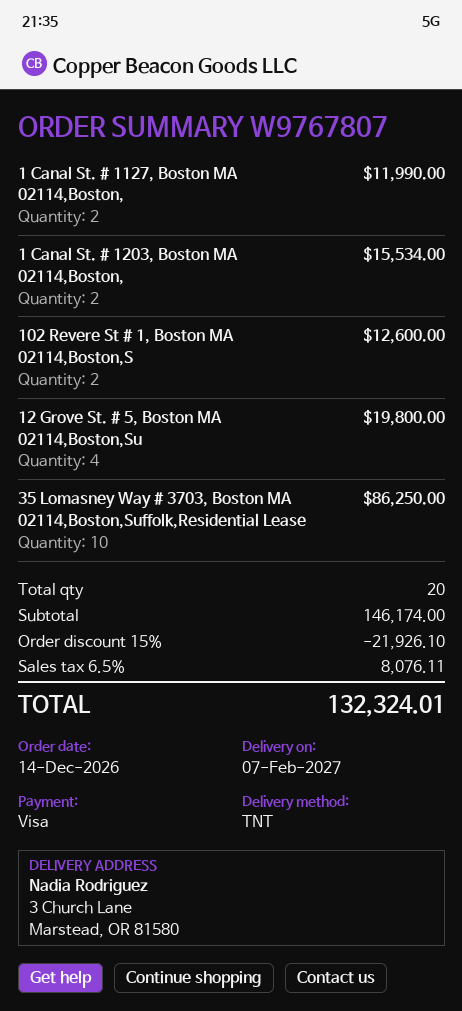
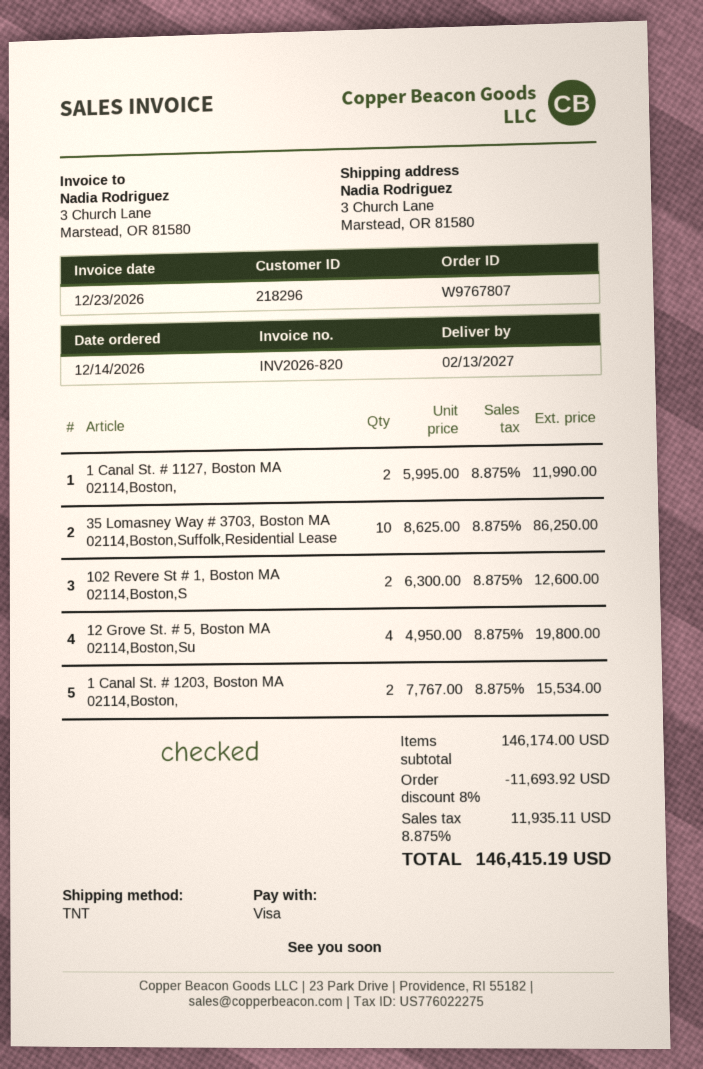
delivery date: 2027-02-07 -> 2027-02-13
discount: 15% = 21926.10 -> 8% = 11693.92
tax: 6.5% = 8076.11 -> 8.875% = 11935.11
total: 132324.01 -> 146415.19

